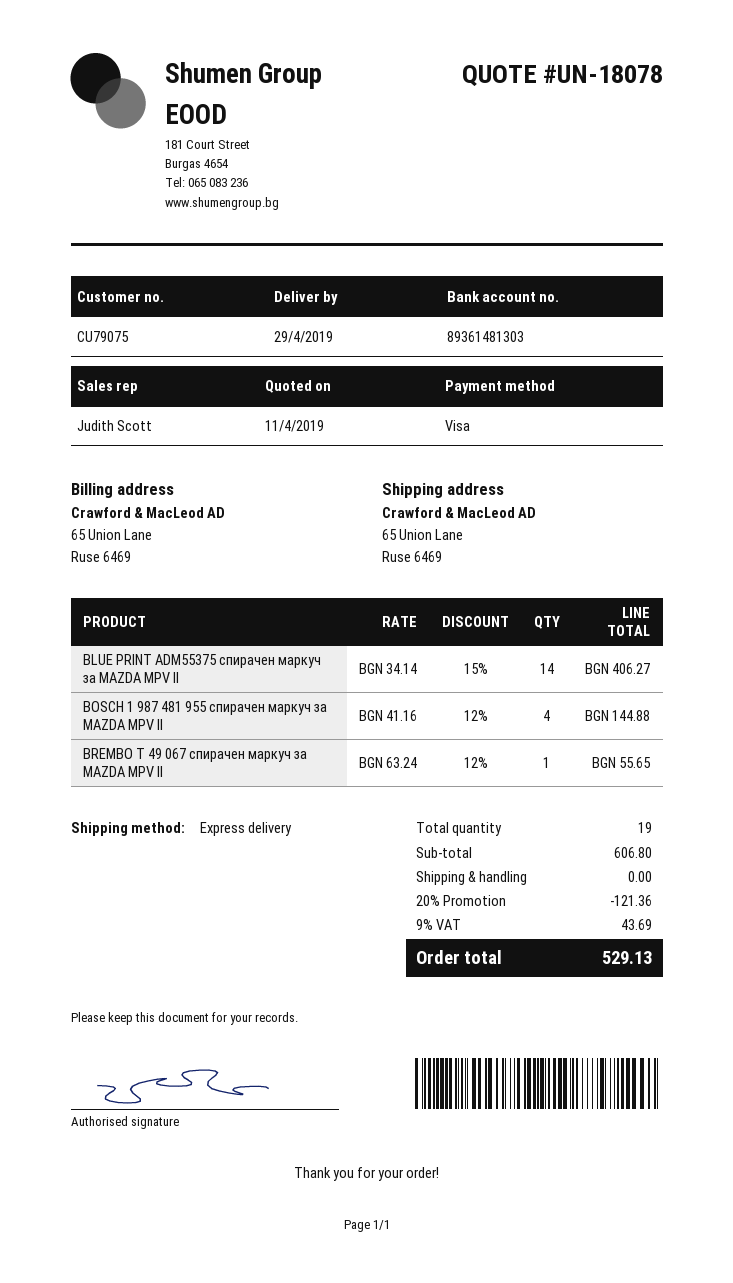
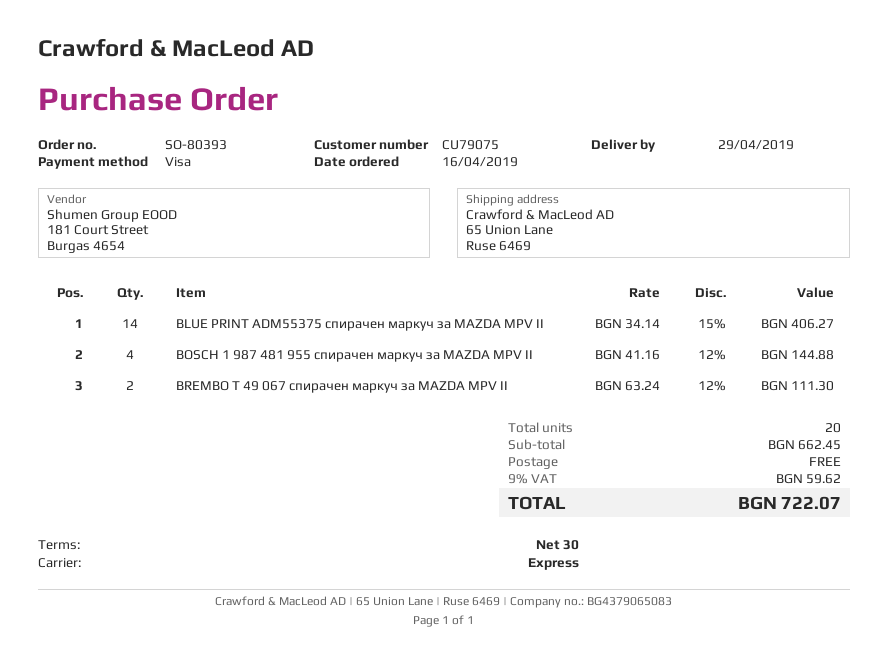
BREMBO T 49 067 спирачен маркуч за MAZDA MPV II: 1 x 63.24 - 12% = 55.65 -> 2 x 63.24 - 12% = 111.30
total quantity: 19 -> 20
subtotal: 606.80 -> 662.45
discount: 20% = 121.36 -> none
tax: 9% = 43.69 -> 9% = 59.62
total: 529.13 -> 722.07

